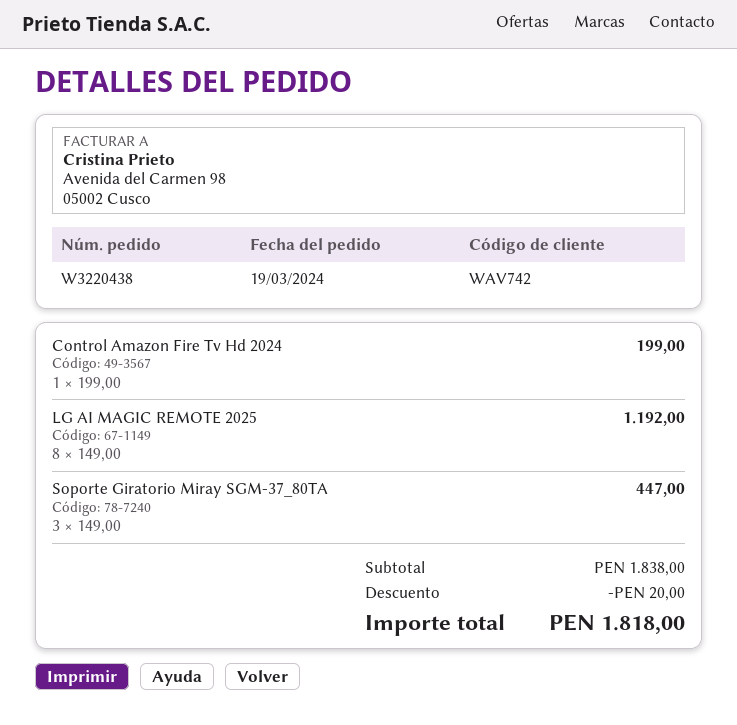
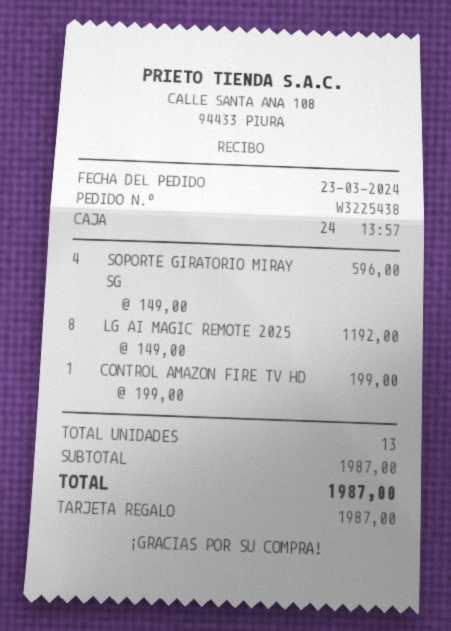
order number: W3220438 -> W3225438
order date: 2024-03-19 -> 2024-03-23
Soporte Giratorio Miray SGM-37_80TA: 3 x 149.00 = 447.00 -> 4 x 149.00 = 596.00
subtotal: 1838.00 -> 1987.00
discount: 20.00 -> none
total: 1818.00 -> 1987.00

